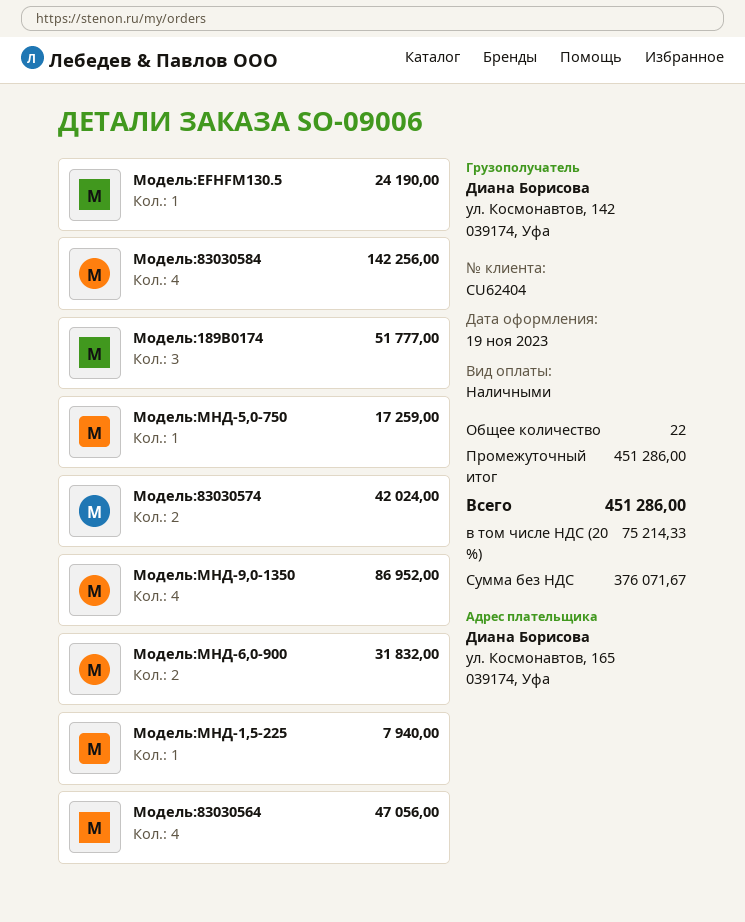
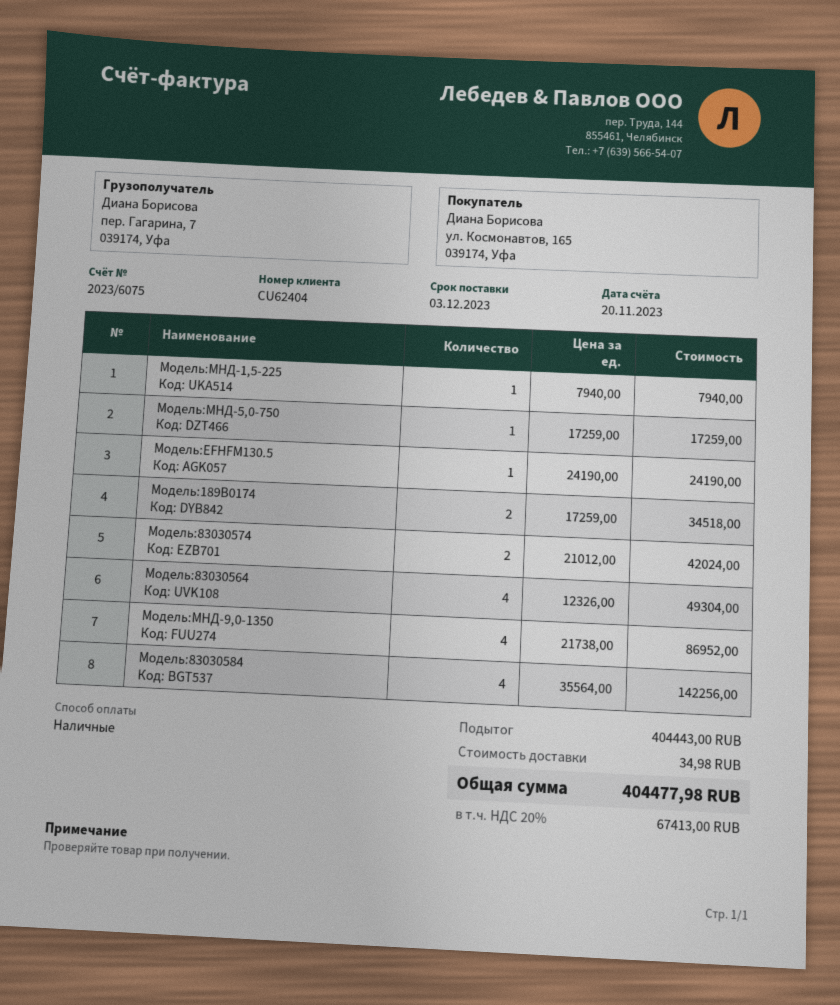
ship to: ул. Космонавтов, 142, 039174, Уфа -> пер. Гагарина, 7, 039174, Уфа
Модель:189B0174: 3 for 51777.00 -> 2 for 34518.00
Модель:МНД-6,0-900: 2 for 31832.00 -> none
Модель:83030564: 4 for 47056.00 -> 4 for 49304.00
subtotal: 451286.00 -> 404443.00
shipping: none -> 34.98
tax: 20% = 75214.33 -> 20% = 67413.00
total: 451286.00 -> 404477.98

